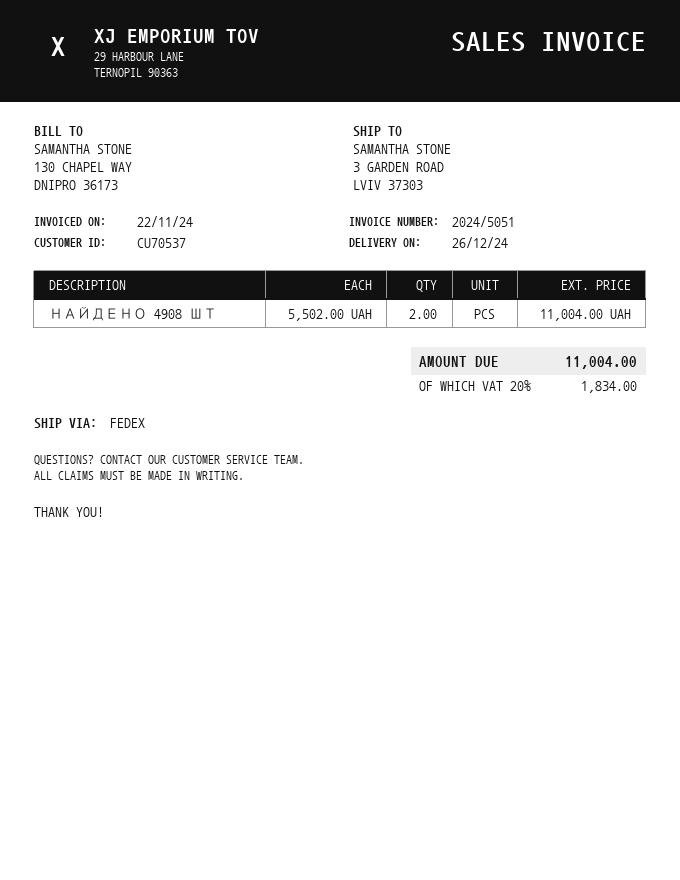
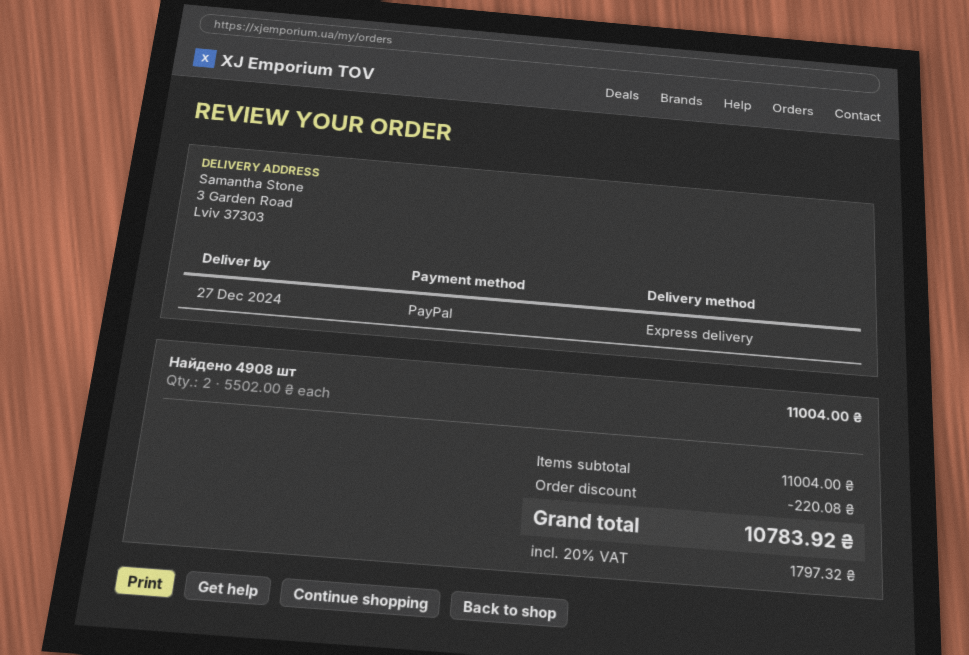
delivery date: 2024-12-26 -> 2024-12-27
shipping method: FedEx -> express
discount: none -> 220.08
tax: 20% = 1834.00 -> 20% = 1797.32
total: 11004.00 -> 10783.92

